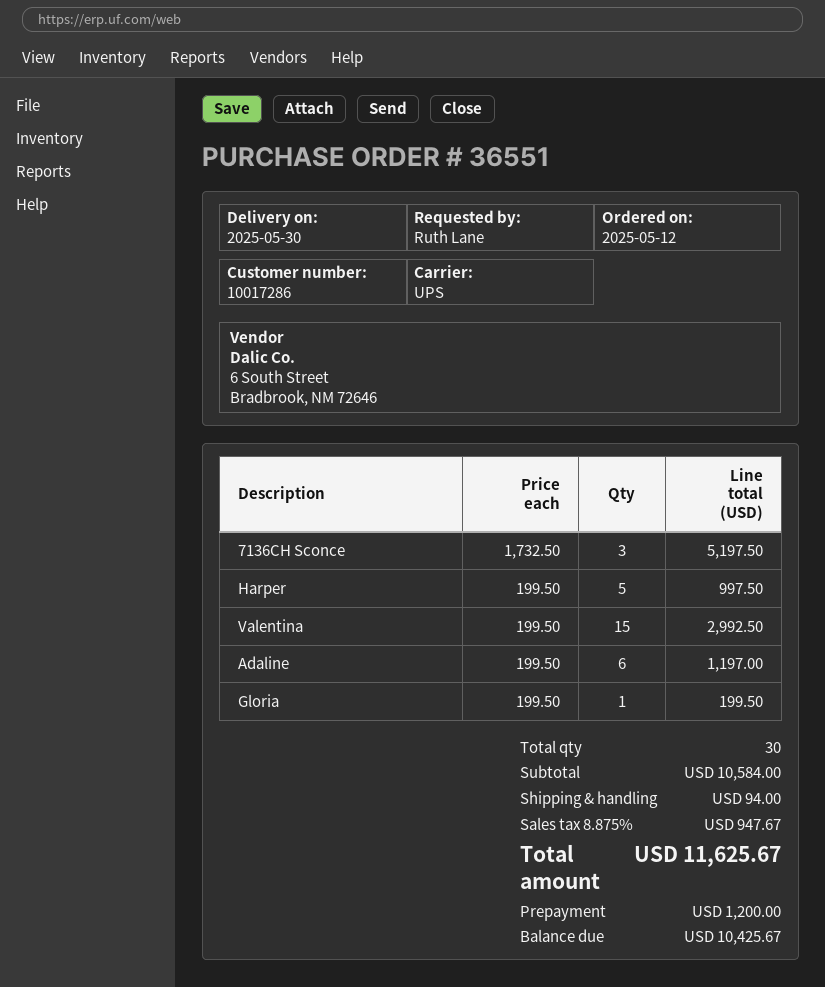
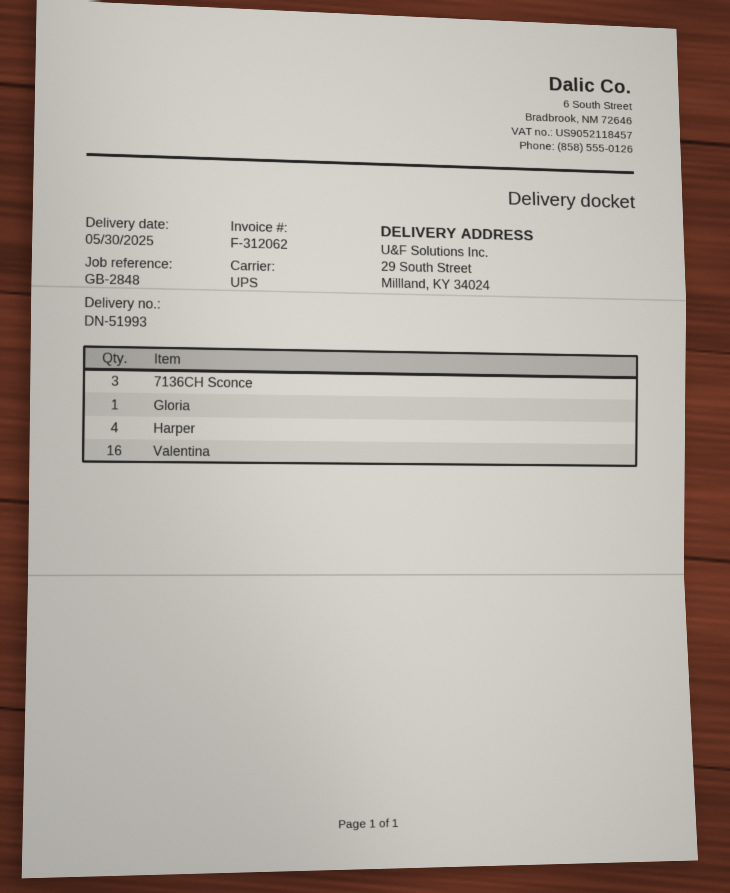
Harper: 5 -> 4
Valentina: 15 -> 16
Adaline: 6 -> none

